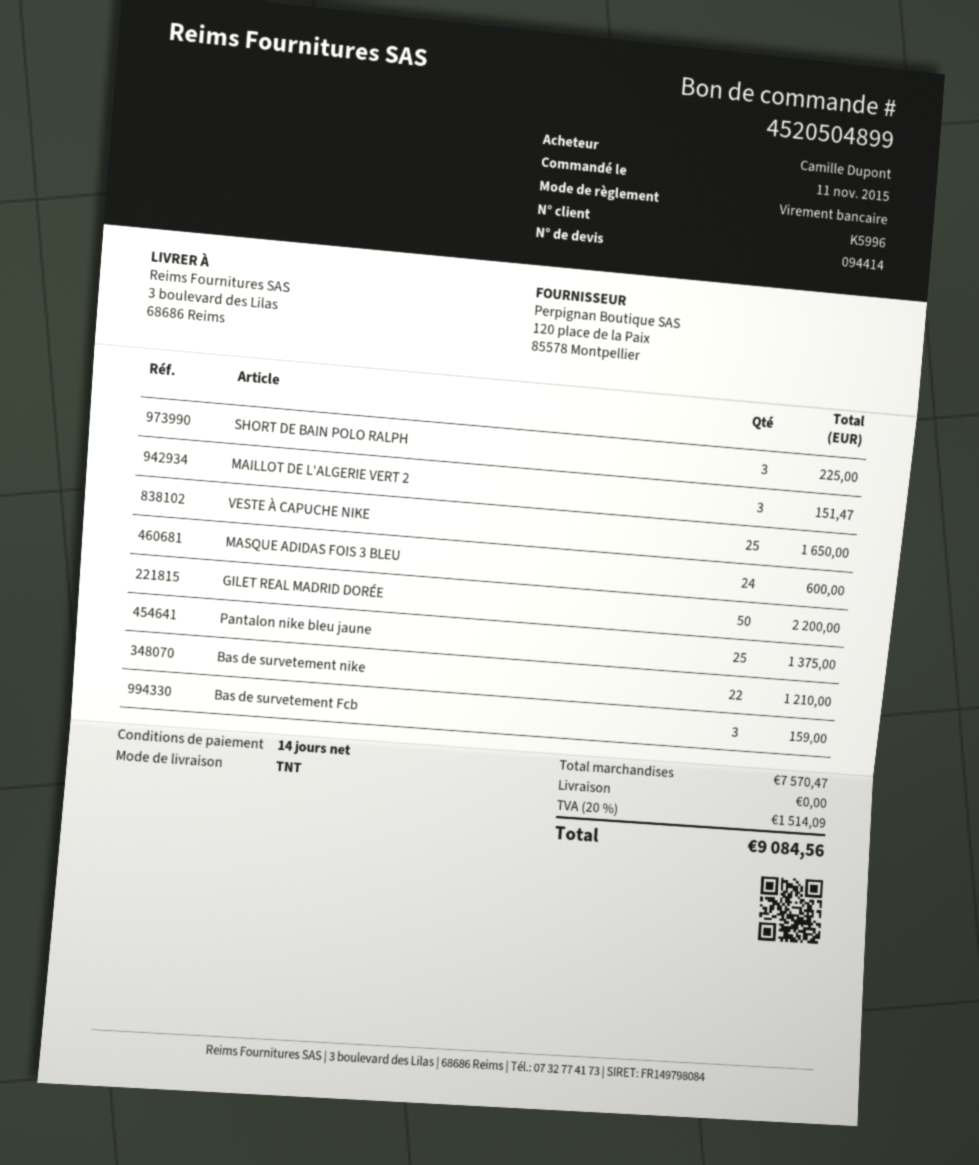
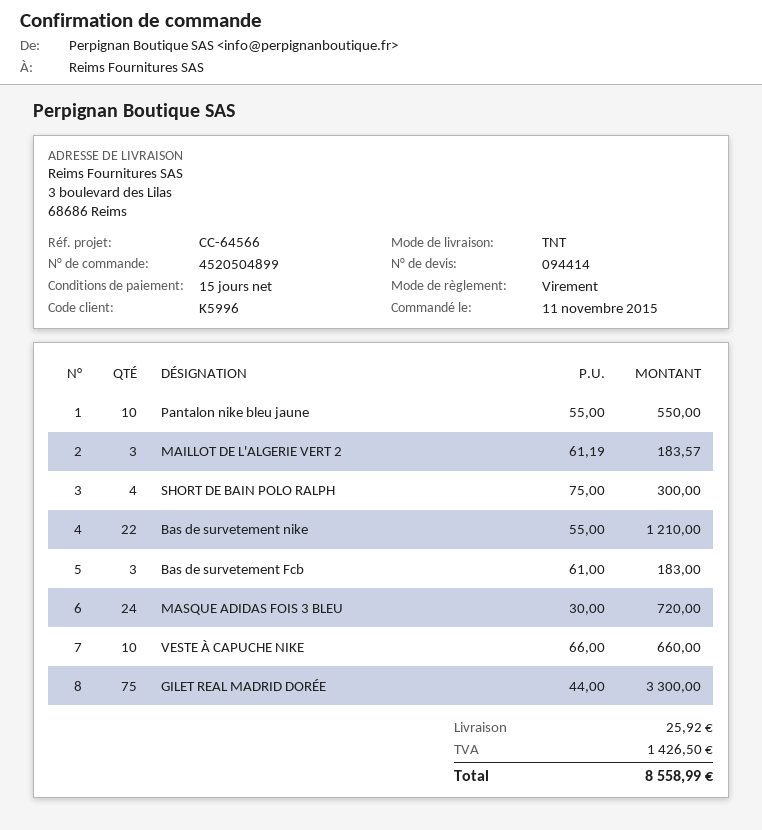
payment terms: 14 days -> 15 days
SHORT DE BAIN POLO RALPH: 3 for 225.00 -> 4 for 300.00
MAILLOT DE L'ALGERIE VERT 2: 3 for 151.47 -> 3 for 183.57
VESTE À CAPUCHE NIKE: 25 for 1650.00 -> 10 for 660.00
MASQUE ADIDAS FOIS 3 BLEU: 24 for 600.00 -> 24 for 720.00
GILET REAL MADRID DORÉE: 50 for 2200.00 -> 75 for 3300.00
Pantalon nike bleu jaune: 25 for 1375.00 -> 10 for 550.00
Bas de survetement Fcb: 3 for 159.00 -> 3 for 183.00
shipping: 0.00 -> 25.92
tax: 1514.09 -> 1426.50
total: 9084.56 -> 8558.99

